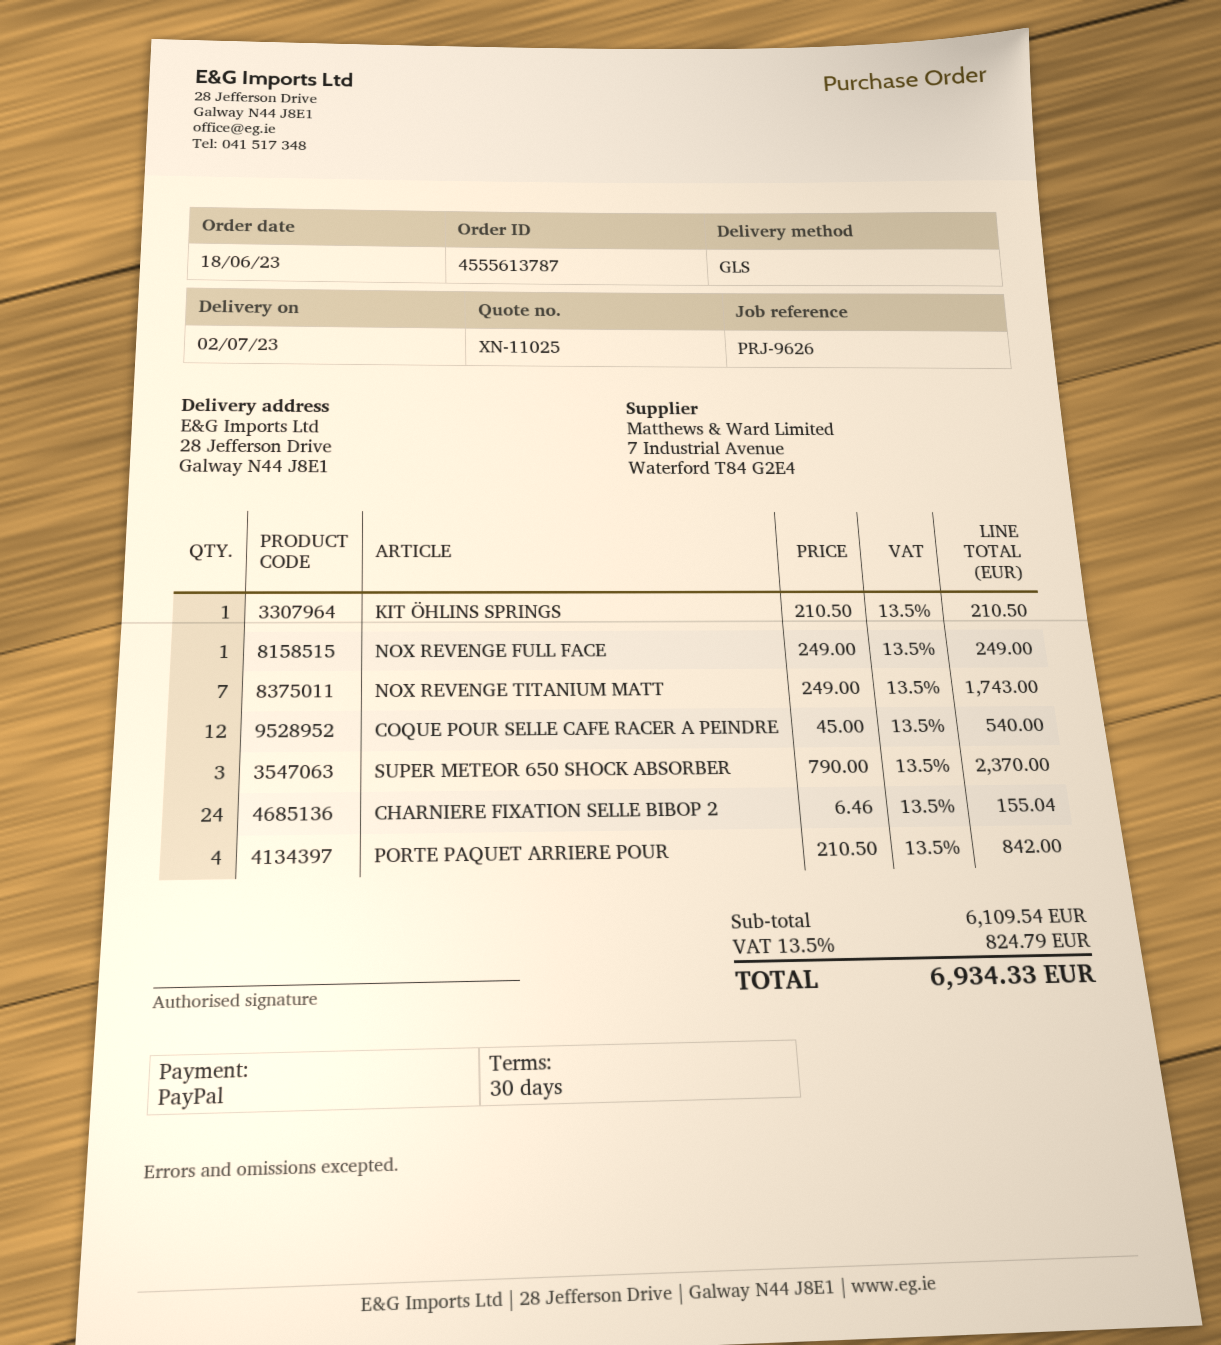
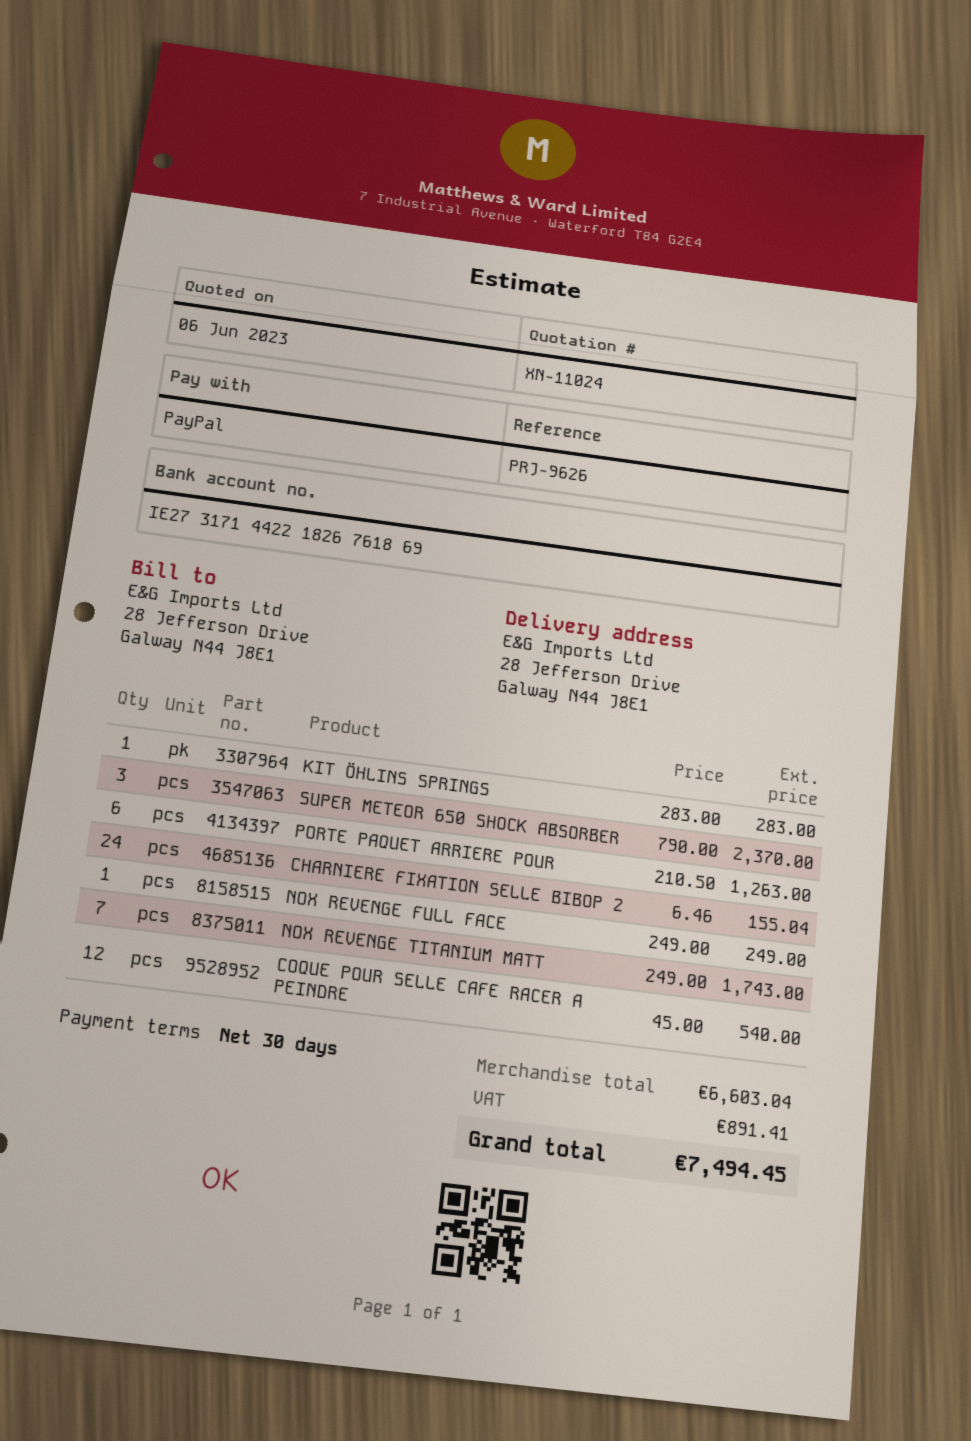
quote number: XN-11025 -> XN-11024
KIT ÖHLINS SPRINGS: 1 x 210.50 = 210.50 -> 1 x 283.00 = 283.00
PORTE PAQUET ARRIERE POUR: 4 x 210.50 = 842.00 -> 6 x 210.50 = 1263.00
subtotal: 6109.54 -> 6603.04
tax: 824.79 -> 891.41
total: 6934.33 -> 7494.45

